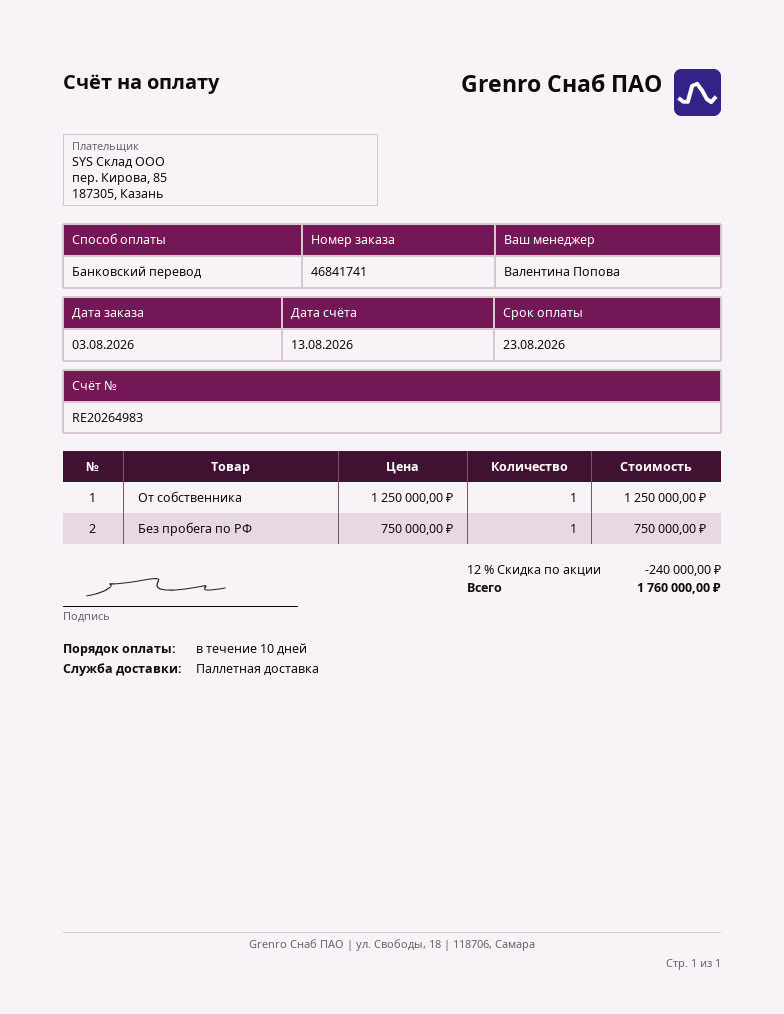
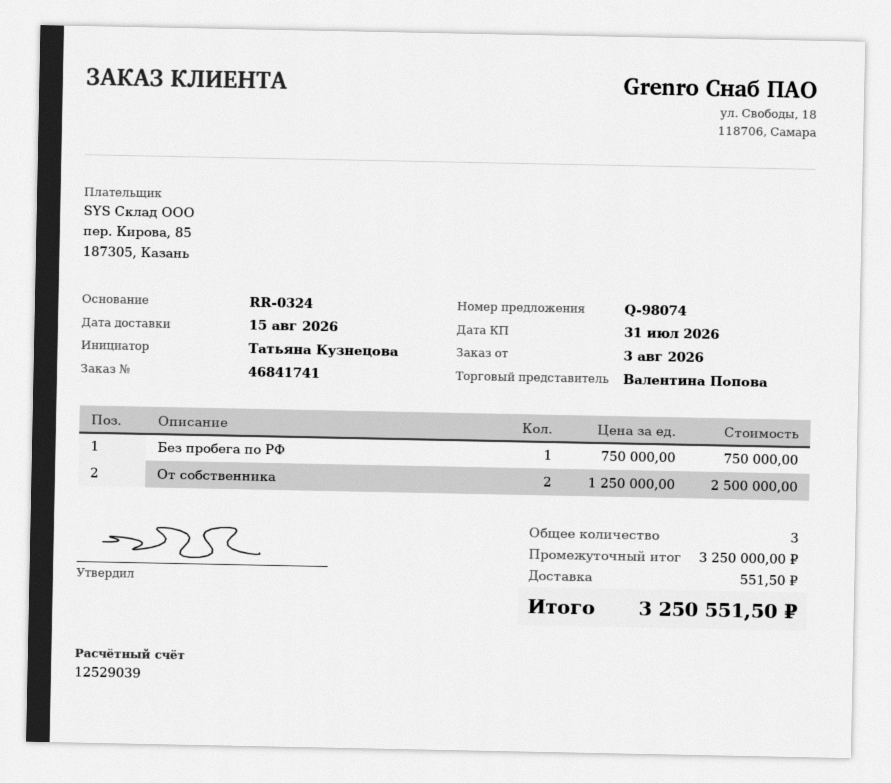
От собственника: 1 x 1250000.00 = 1250000.00 -> 2 x 1250000.00 = 2500000.00
discount: 12% = 240000.00 -> none
shipping: none -> 551.50
total: 1760000.00 -> 3250551.50

